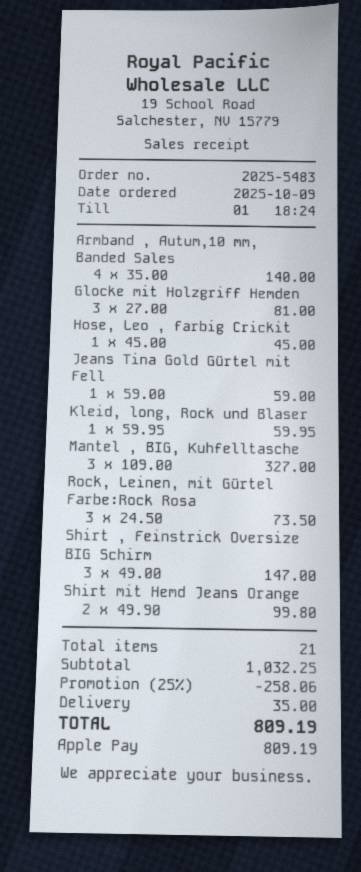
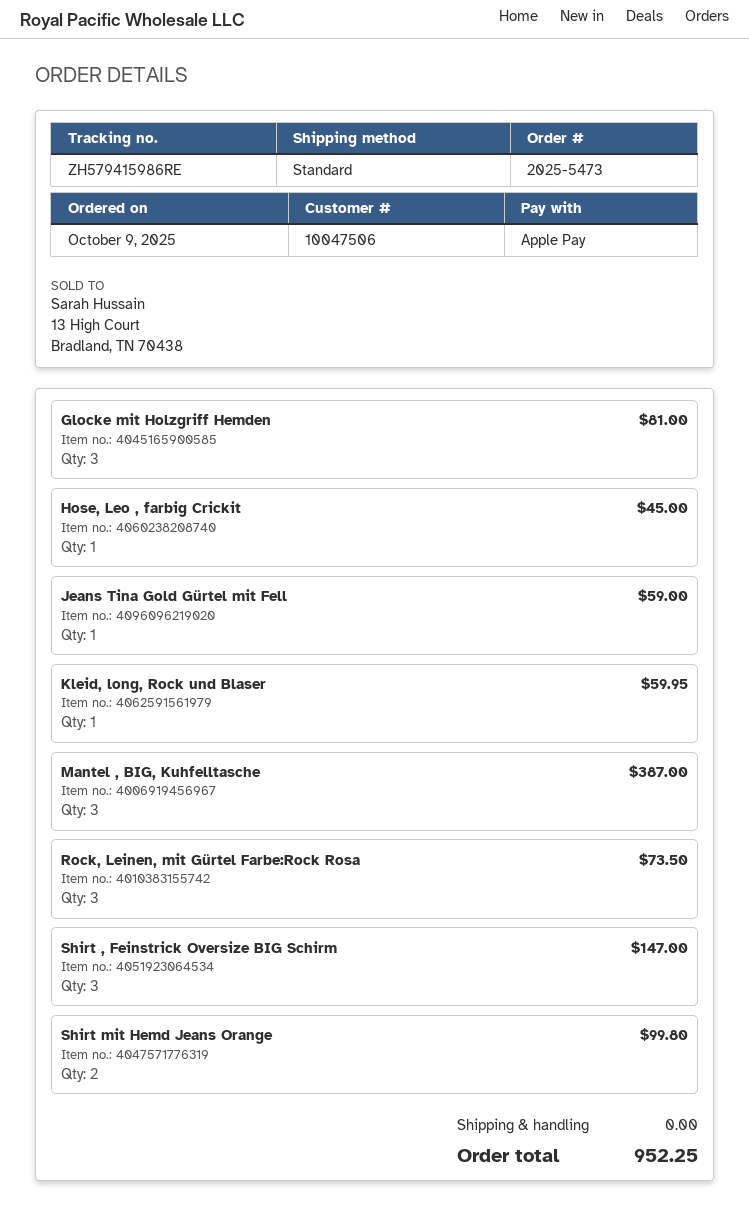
order number: 2025-5483 -> 2025-5473
Armband , Autum,10 mm, Banded Sales: 4 for 140.00 -> none
Mantel , BIG, Kuhfelltasche: 3 for 327.00 -> 3 for 387.00
discount: 25% = 258.06 -> none
shipping: 35.00 -> 0.00
total: 809.19 -> 952.25

